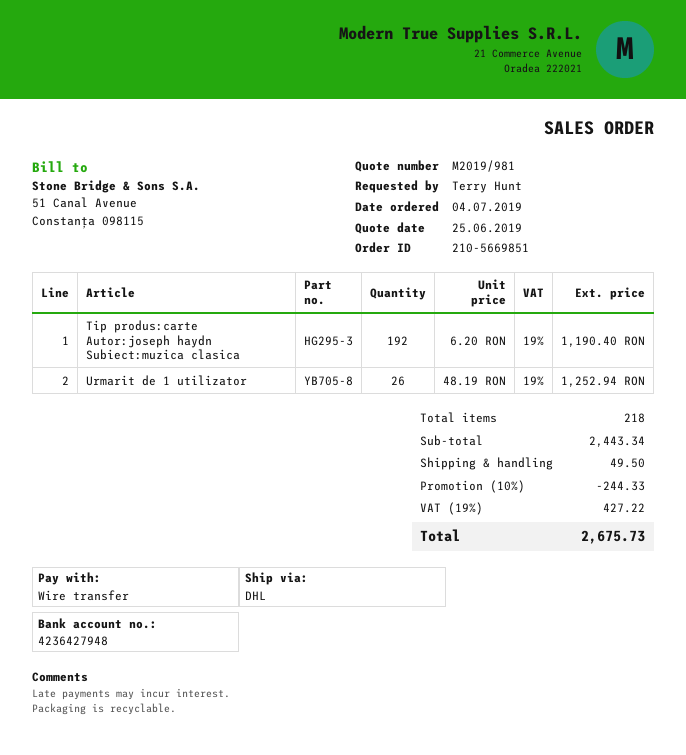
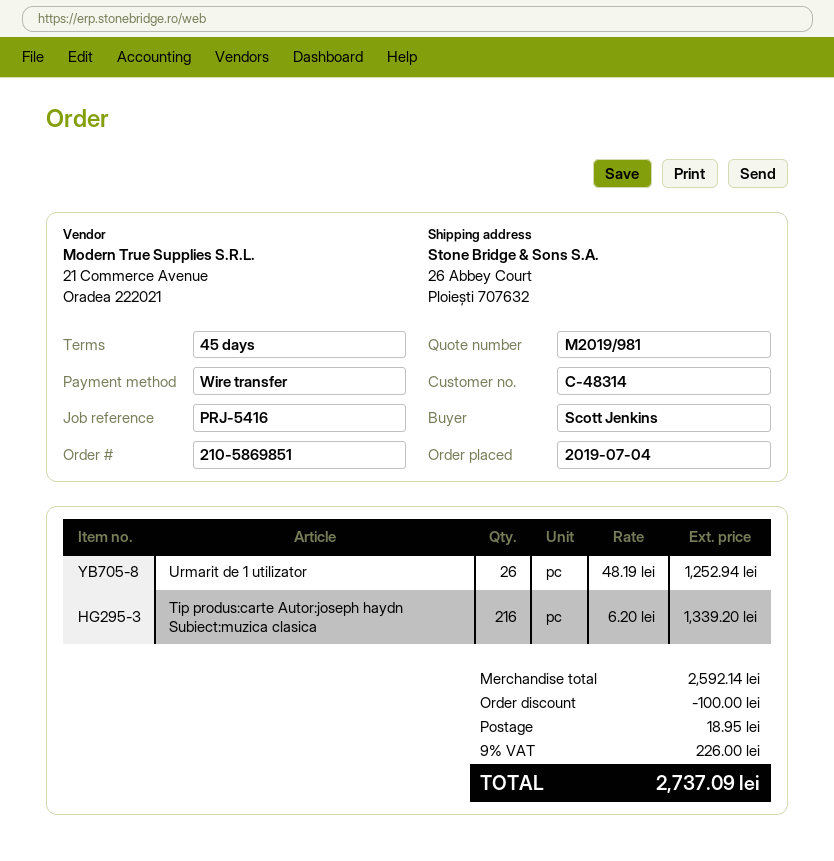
order number: 210-5669851 -> 210-5869851
ordered by: Terry Hunt -> Scott Jenkins
Tip produs:carte Autor:joseph haydn Subiect:muzica clasica: 192 x 6.20 = 1190.40 -> 216 x 6.20 = 1339.20
subtotal: 2443.34 -> 2592.14
discount: 244.33 -> 100.00
shipping: 49.50 -> 18.95
tax: 19% = 427.22 -> 9% = 226.00
total: 2675.73 -> 2737.09

